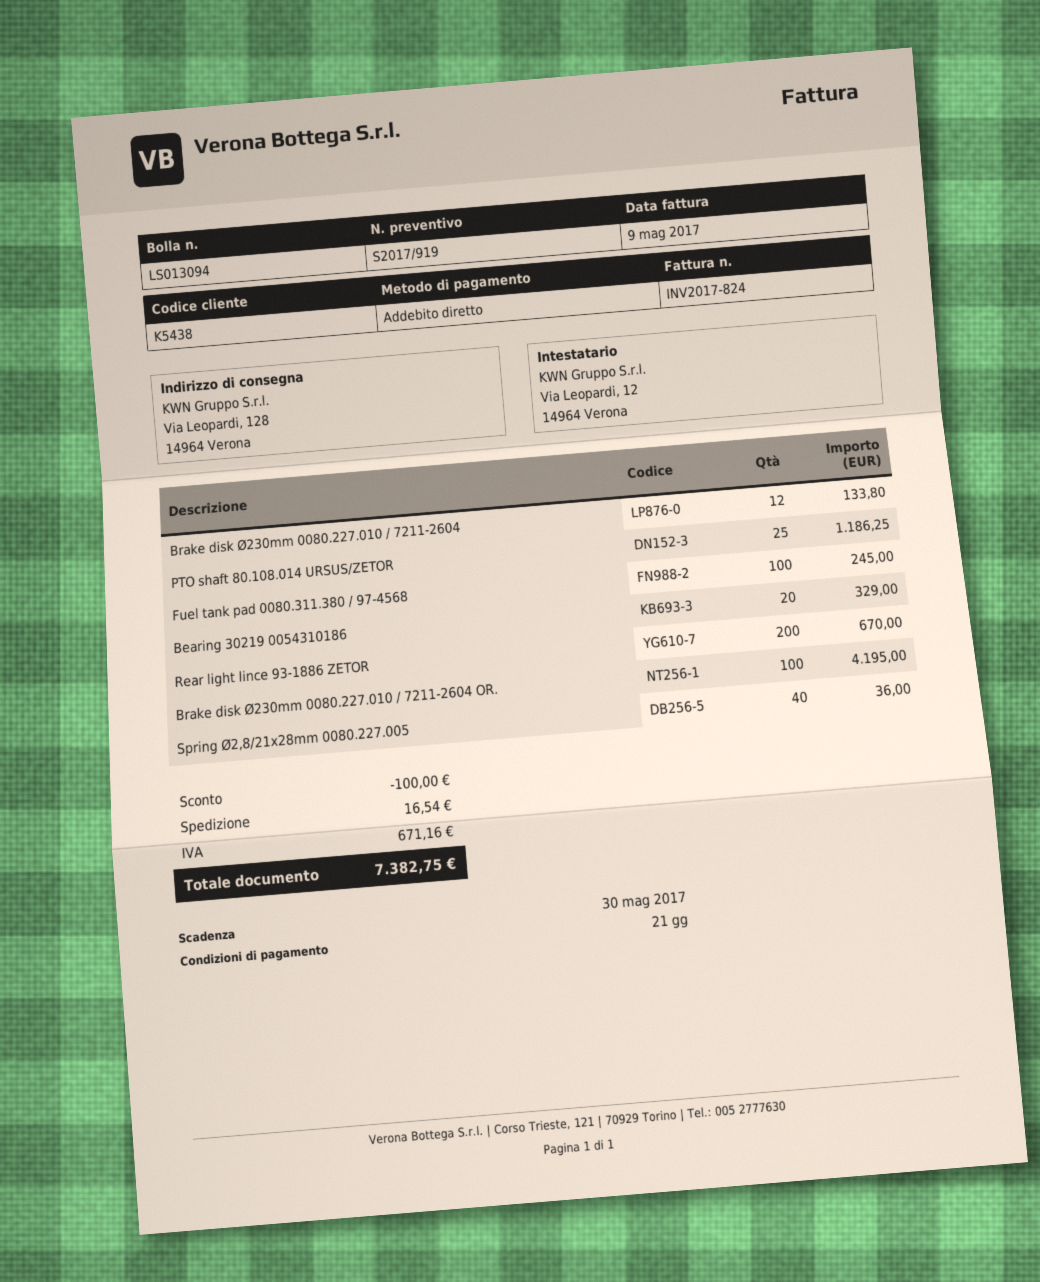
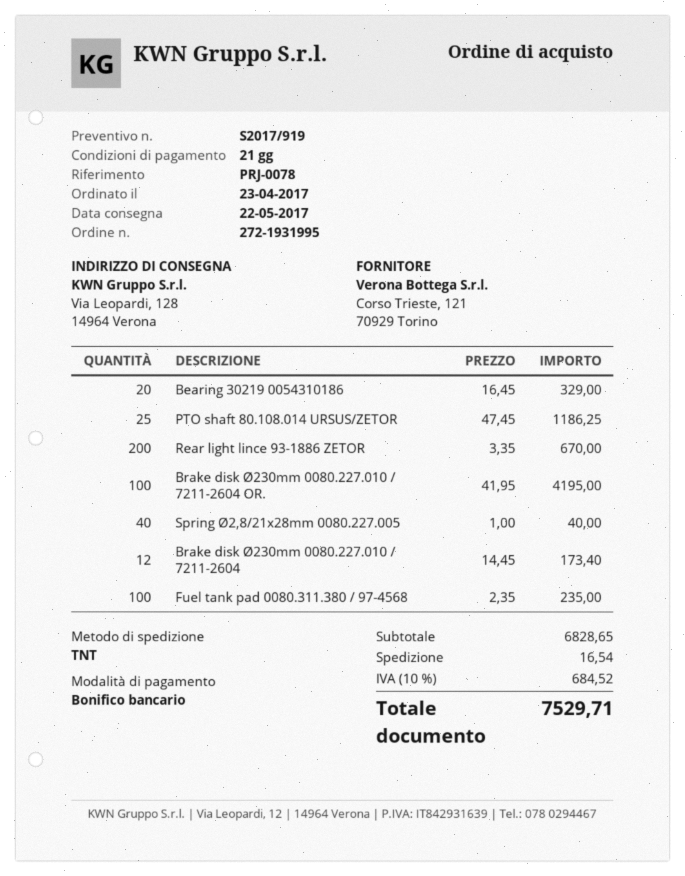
payment method: direct debit -> bank transfer
Brake disk Ø230mm 0080.227.010 / 7211-2604: 12 for 133.80 -> 12 for 173.40
Fuel tank pad 0080.311.380 / 97-4568: 100 for 245.00 -> 100 for 235.00
Spring Ø2,8/21x28mm 0080.227.005: 40 for 36.00 -> 40 for 40.00
discount: 100.00 -> none
tax: 671.16 -> 684.52
total: 7382.75 -> 7529.71

